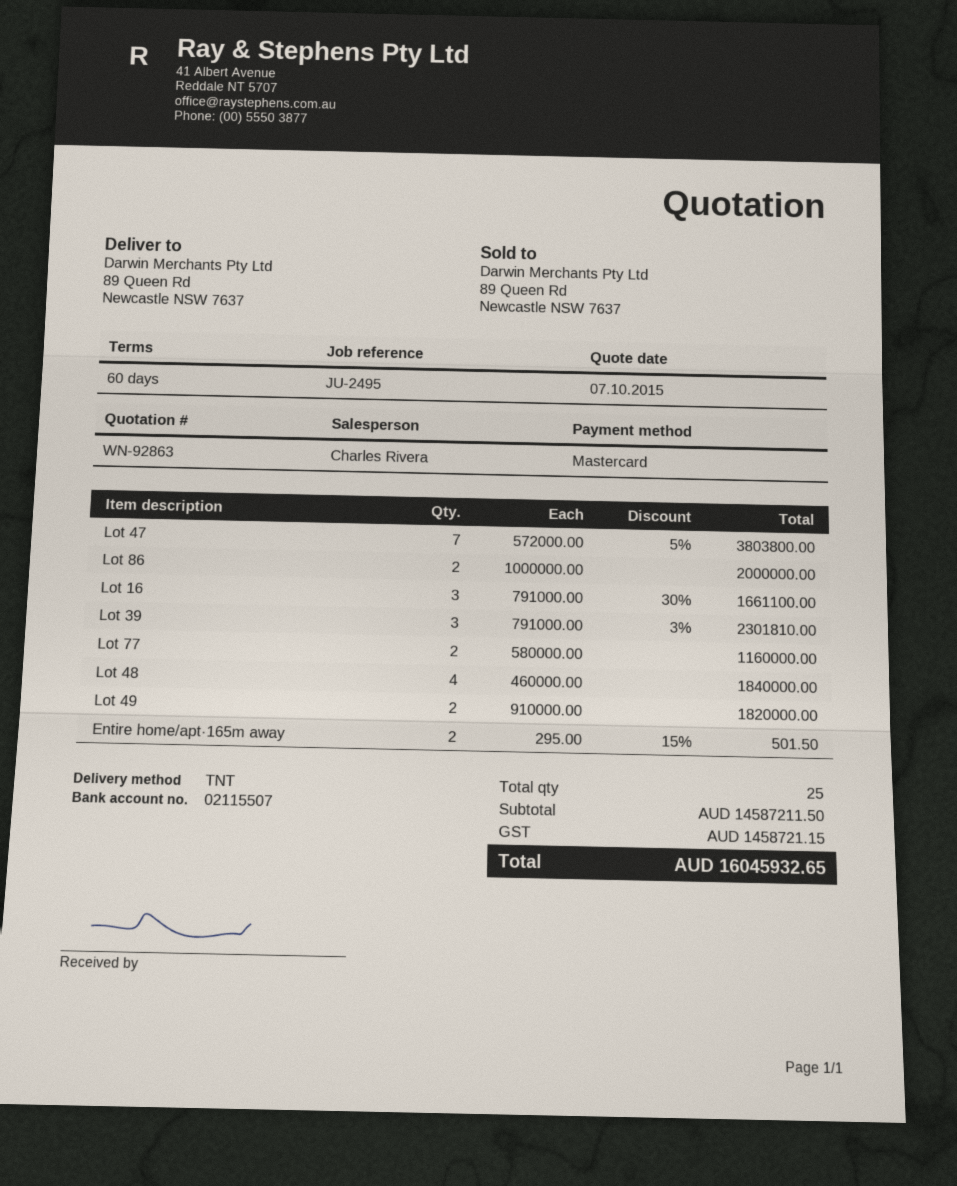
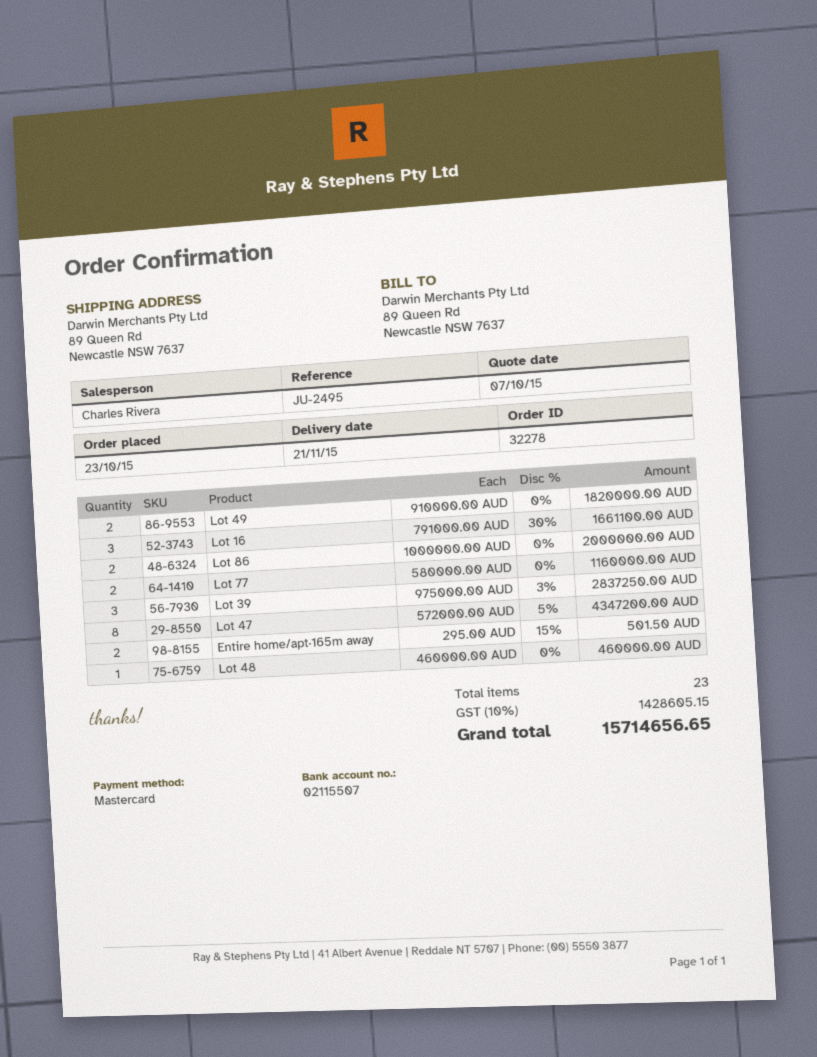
Lot 47: 7 x 572000.00 - 5% = 3803800.00 -> 8 x 572000.00 - 5% = 4347200.00
Lot 39: 3 x 791000.00 - 3% = 2301810.00 -> 3 x 975000.00 - 3% = 2837250.00
Lot 48: 4 x 460000.00 = 1840000.00 -> 1 x 460000.00 = 460000.00
total quantity: 25 -> 23
tax: 1458721.15 -> 1428605.15
total: 16045932.65 -> 15714656.65

